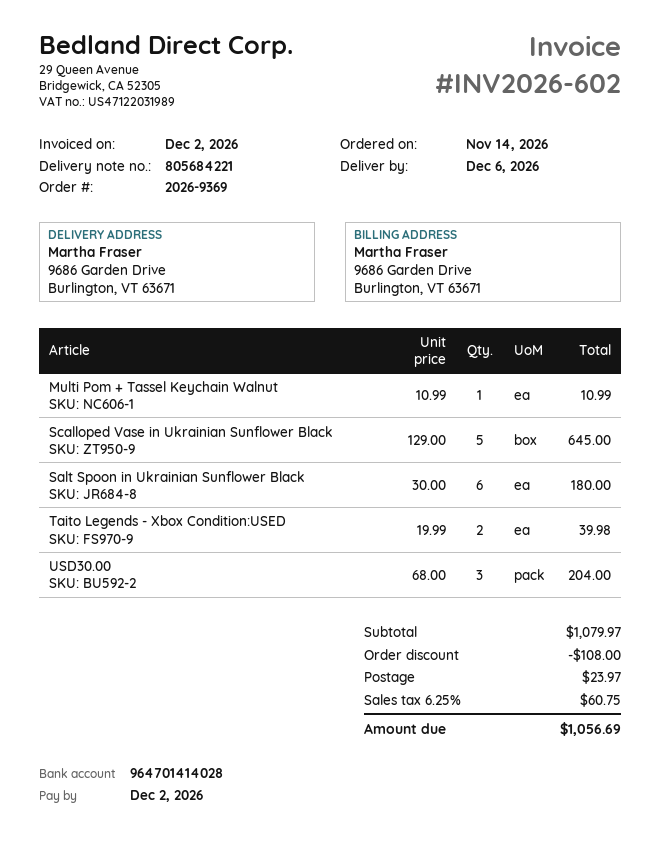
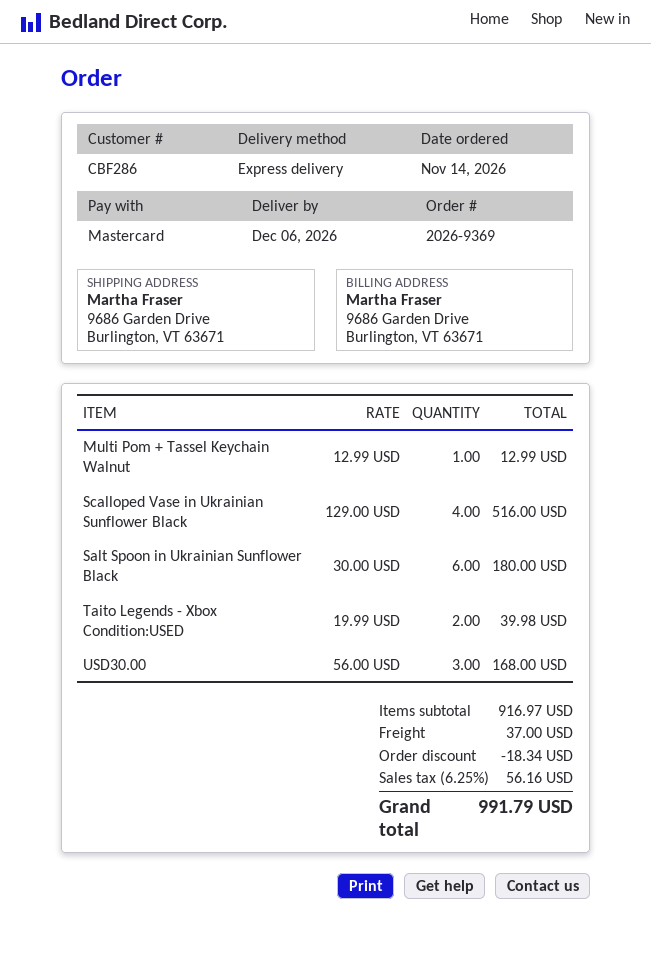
Multi Pom + Tassel Keychain Walnut: 1 x 10.99 = 10.99 -> 1 x 12.99 = 12.99
Scalloped Vase in Ukrainian Sunflower Black: 5 x 129.00 = 645.00 -> 4 x 129.00 = 516.00
USD30.00: 3 x 68.00 = 204.00 -> 3 x 56.00 = 168.00
subtotal: 1079.97 -> 916.97
discount: 108.00 -> 18.34
shipping: 23.97 -> 37.00
tax: 6.25% = 60.75 -> 6.25% = 56.16
total: 1056.69 -> 991.79

